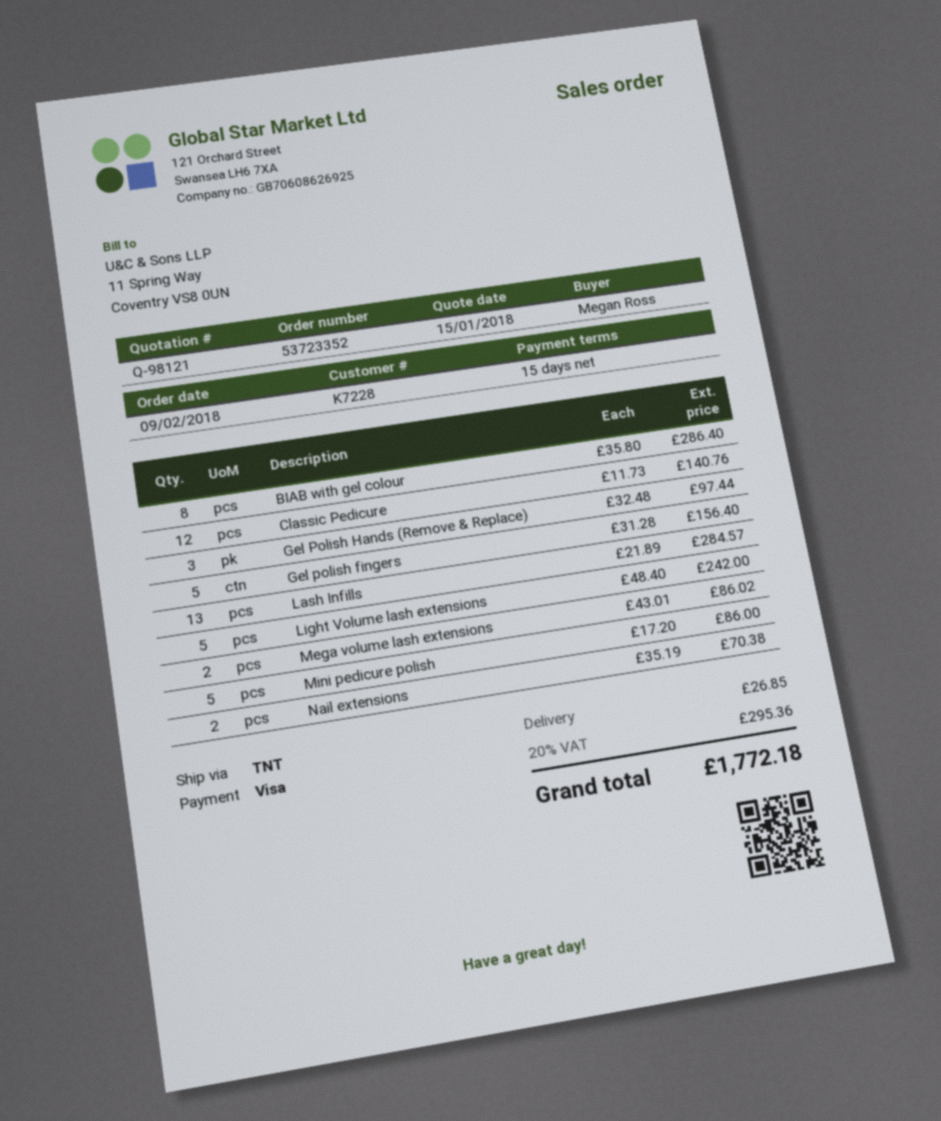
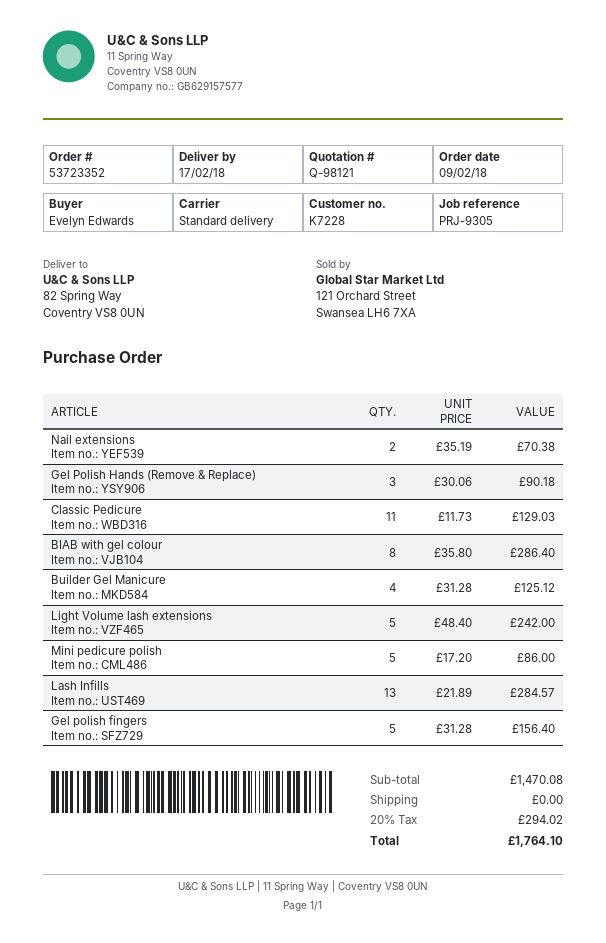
ordered by: Megan Ross -> Evelyn Edwards
shipping method: TNT -> standard
Classic Pedicure: 12 x 11.73 = 140.76 -> 11 x 11.73 = 129.03
Gel Polish Hands (Remove & Replace): 3 x 32.48 = 97.44 -> 3 x 30.06 = 90.18
Mega volume lash extensions: 2 x 43.01 = 86.02 -> none
Builder Gel Manicure: none -> 4 x 31.28 = 125.12
shipping: 26.85 -> 0.00
tax: 20% = 295.36 -> 20% = 294.02
total: 1772.18 -> 1764.10

